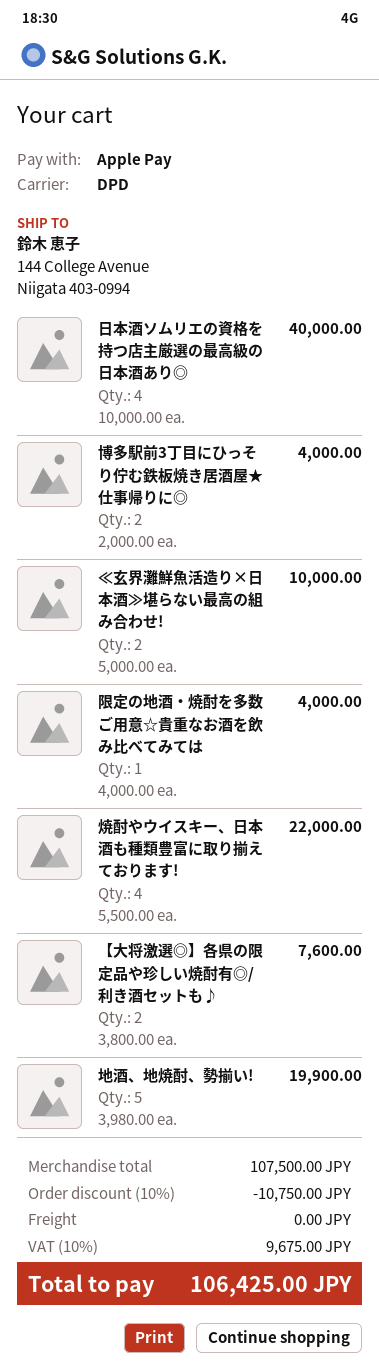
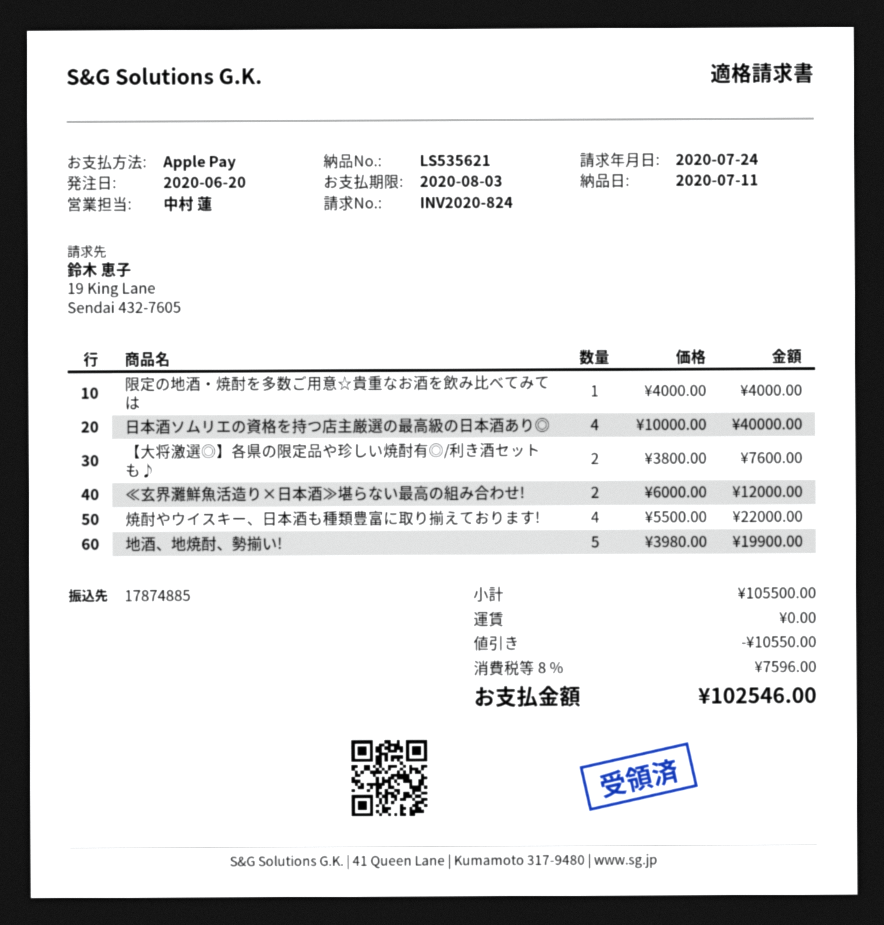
博多駅前3丁目にひっそり佇む鉄板焼き居酒屋★仕事帰りに◎: 2 x 2000.00 = 4000.00 -> none
≪玄界灘鮮魚活造り×日本酒≫堪らない最高の組み合わせ!: 2 x 5000.00 = 10000.00 -> 2 x 6000.00 = 12000.00
subtotal: 107500.00 -> 105500.00
discount: 10750.00 -> 10550.00
tax: 10% = 9675.00 -> 8% = 7596.00
total: 106425.00 -> 102546.00

